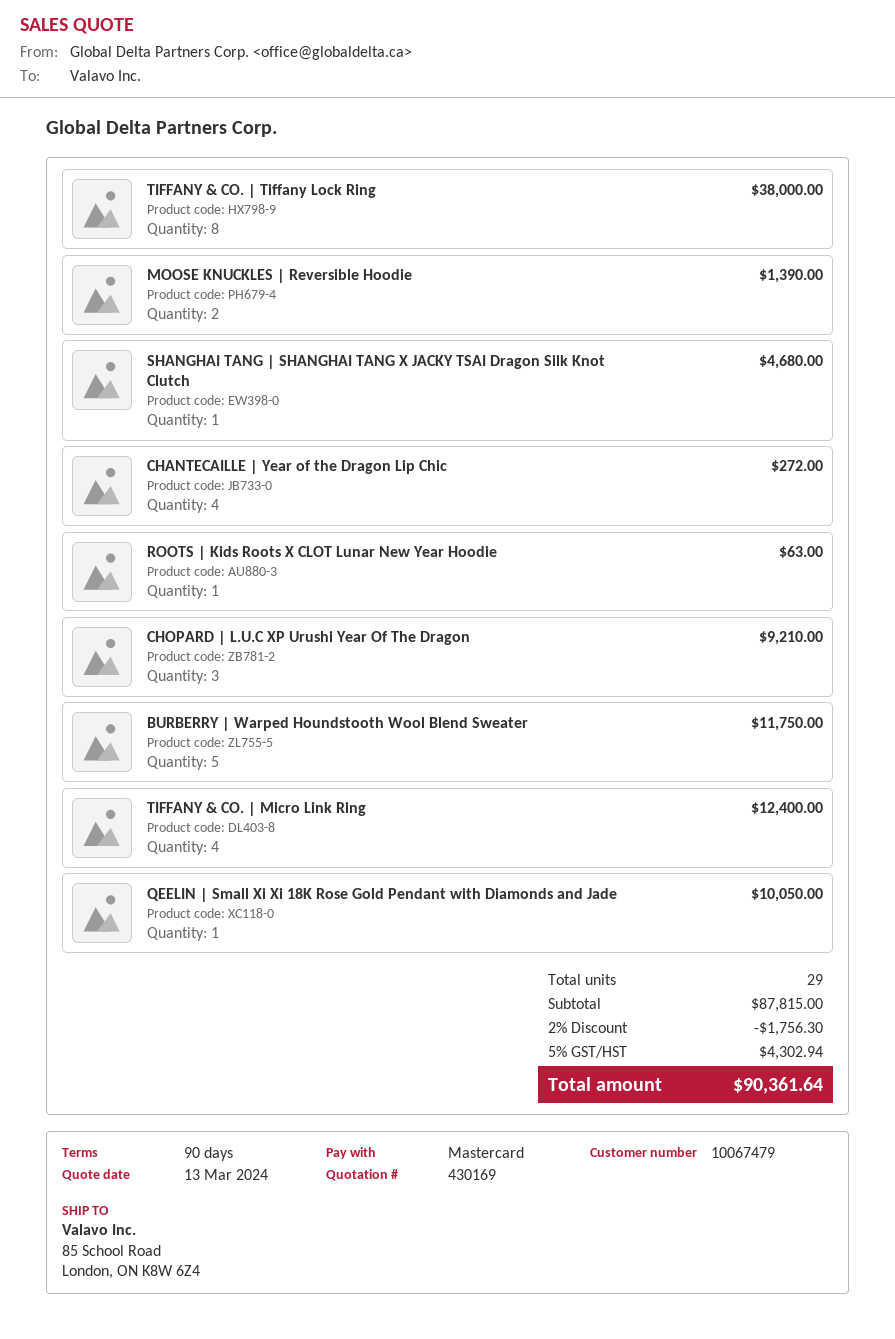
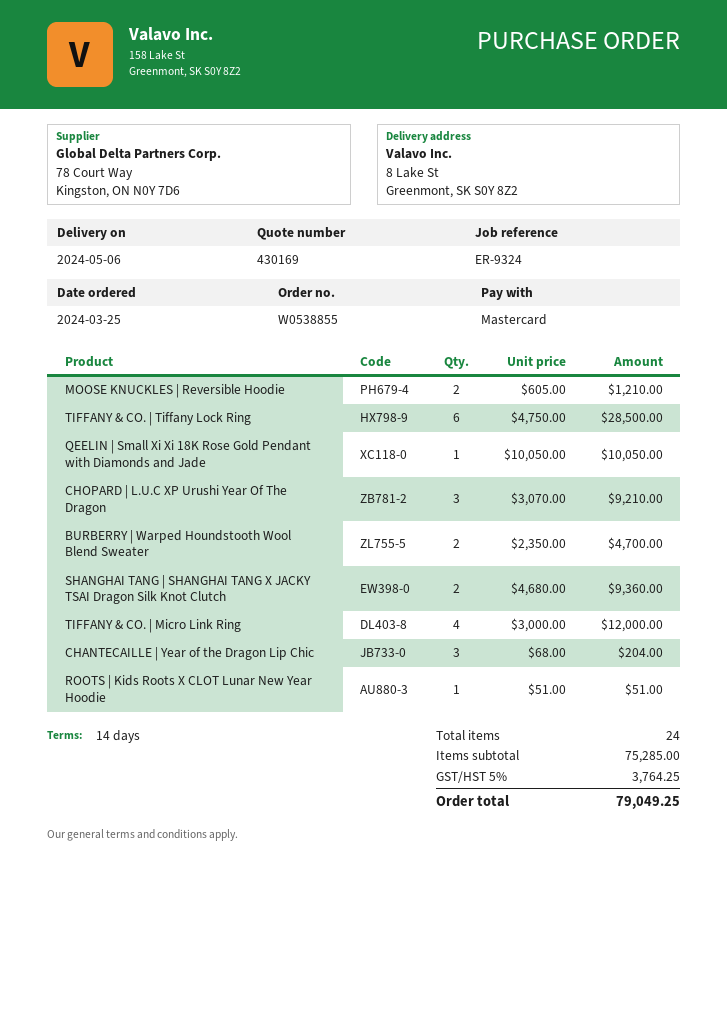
payment terms: 90 days -> 14 days
ship to: 85 School Road, London, ON K8W 6Z4 -> 8 Lake St, Greenmont, SK S0Y 8Z2
TIFFANY & CO. | Tiffany Lock Ring: 8 for 38000.00 -> 6 for 28500.00
MOOSE KNUCKLES | Reversible Hoodie: 2 for 1390.00 -> 2 for 1210.00
SHANGHAI TANG | SHANGHAI TANG X JACKY TSAI Dragon Silk Knot Clutch: 1 for 4680.00 -> 2 for 9360.00
CHANTECAILLE | Year of the Dragon Lip Chic: 4 for 272.00 -> 3 for 204.00
ROOTS | Kids Roots X CLOT Lunar New Year Hoodie: 1 for 63.00 -> 1 for 51.00
BURBERRY | Warped Houndstooth Wool Blend Sweater: 5 for 11750.00 -> 2 for 4700.00
TIFFANY & CO. | Micro Link Ring: 4 for 12400.00 -> 4 for 12000.00
total quantity: 29 -> 24
subtotal: 87815.00 -> 75285.00
discount: 2% = 1756.30 -> none
tax: 5% = 4302.94 -> 5% = 3764.25
total: 90361.64 -> 79049.25

